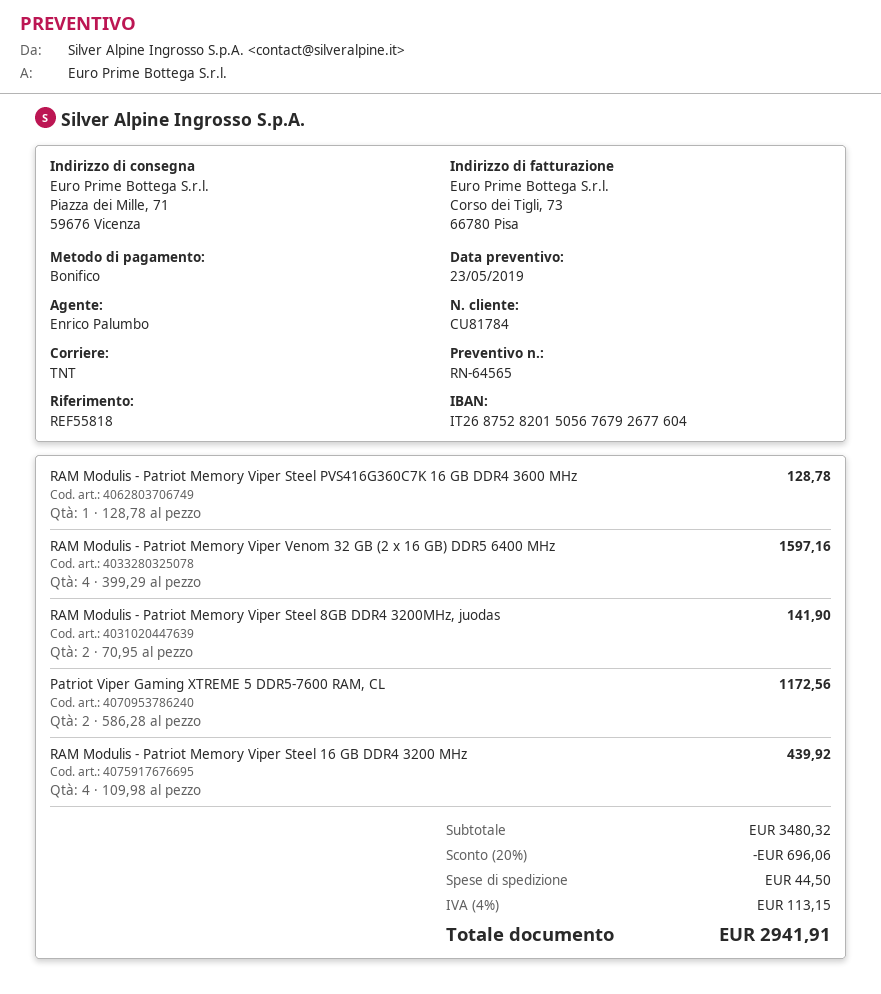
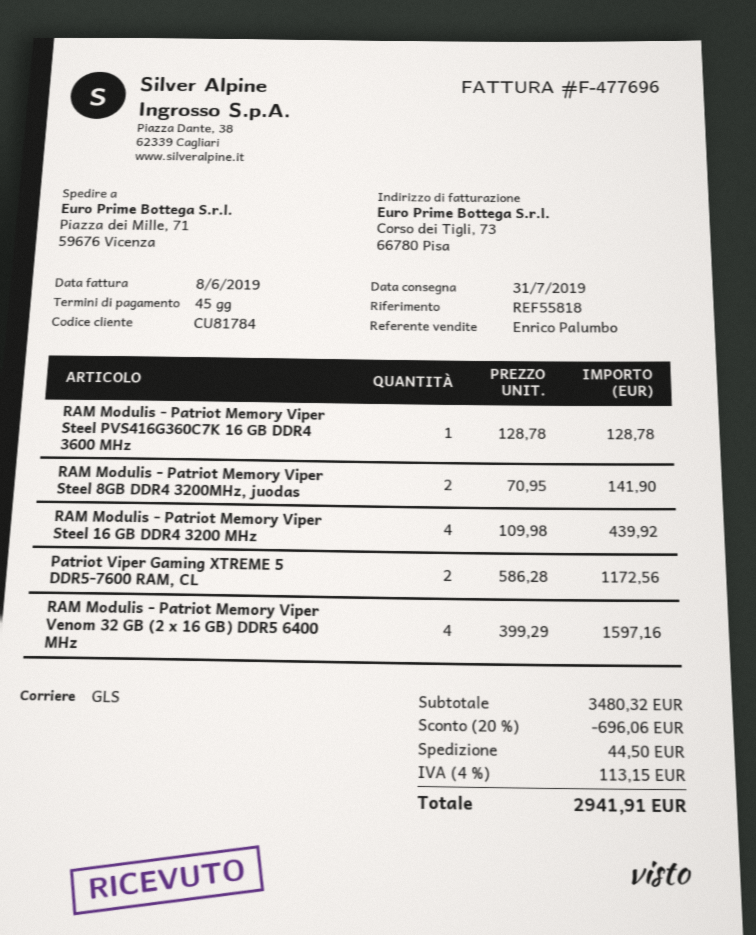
shipping method: TNT -> GLS

